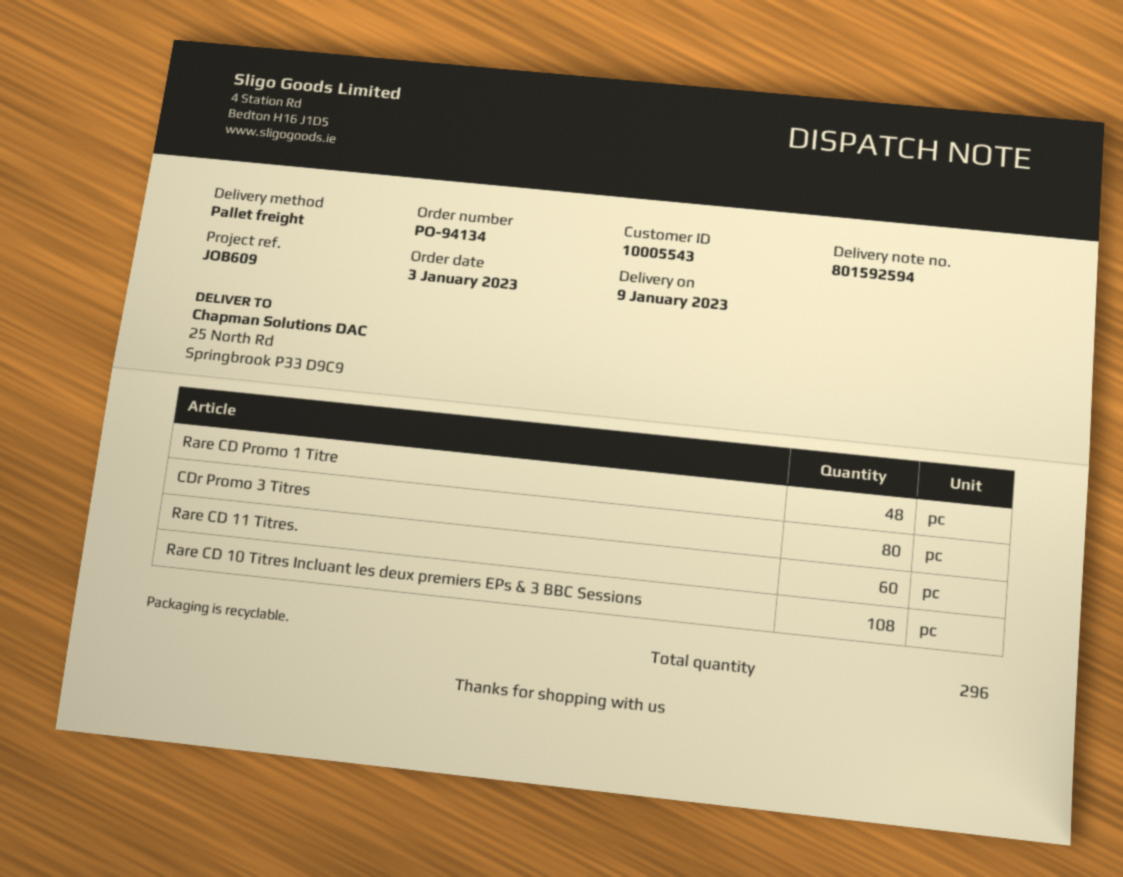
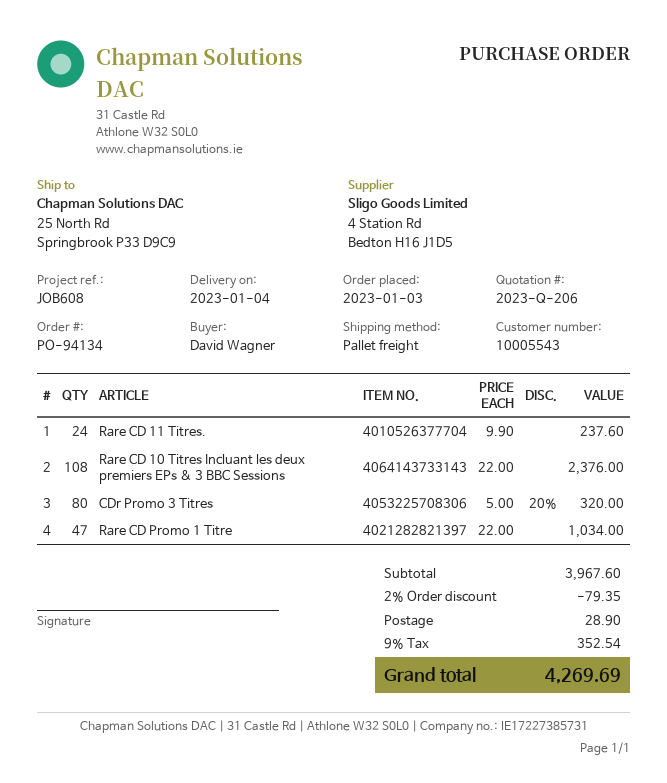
delivery date: 2023-01-09 -> 2023-01-04
reference: JOB609 -> JOB608
Rare CD Promo 1 Titre: 48 -> 47
Rare CD 11 Titres.: 60 -> 24

